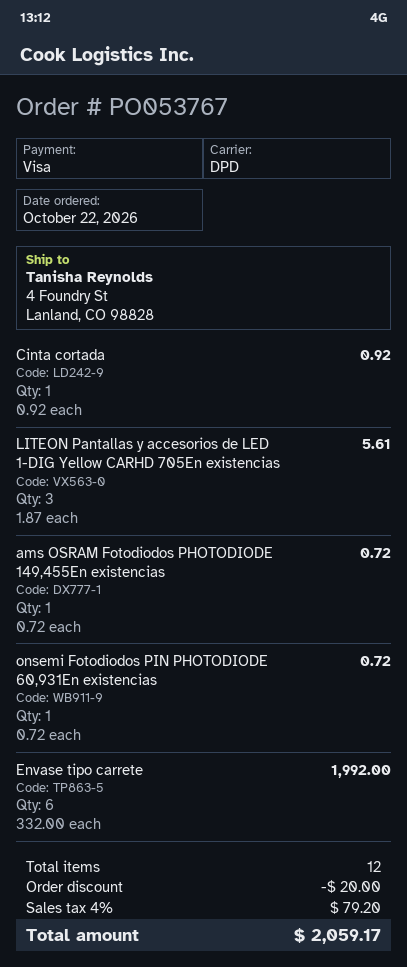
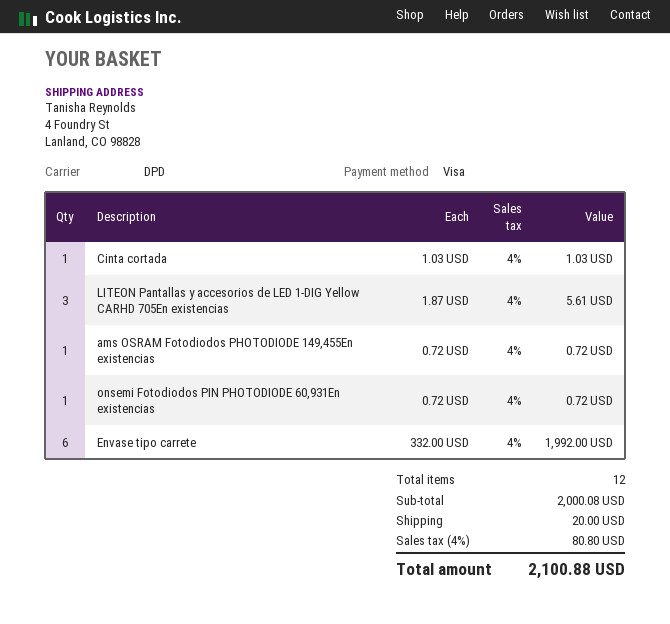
Cinta cortada: 1 x 0.92 = 0.92 -> 1 x 1.03 = 1.03
discount: 20.00 -> none
shipping: none -> 20.00
tax: 4% = 79.20 -> 4% = 80.80
total: 2059.17 -> 2100.88

